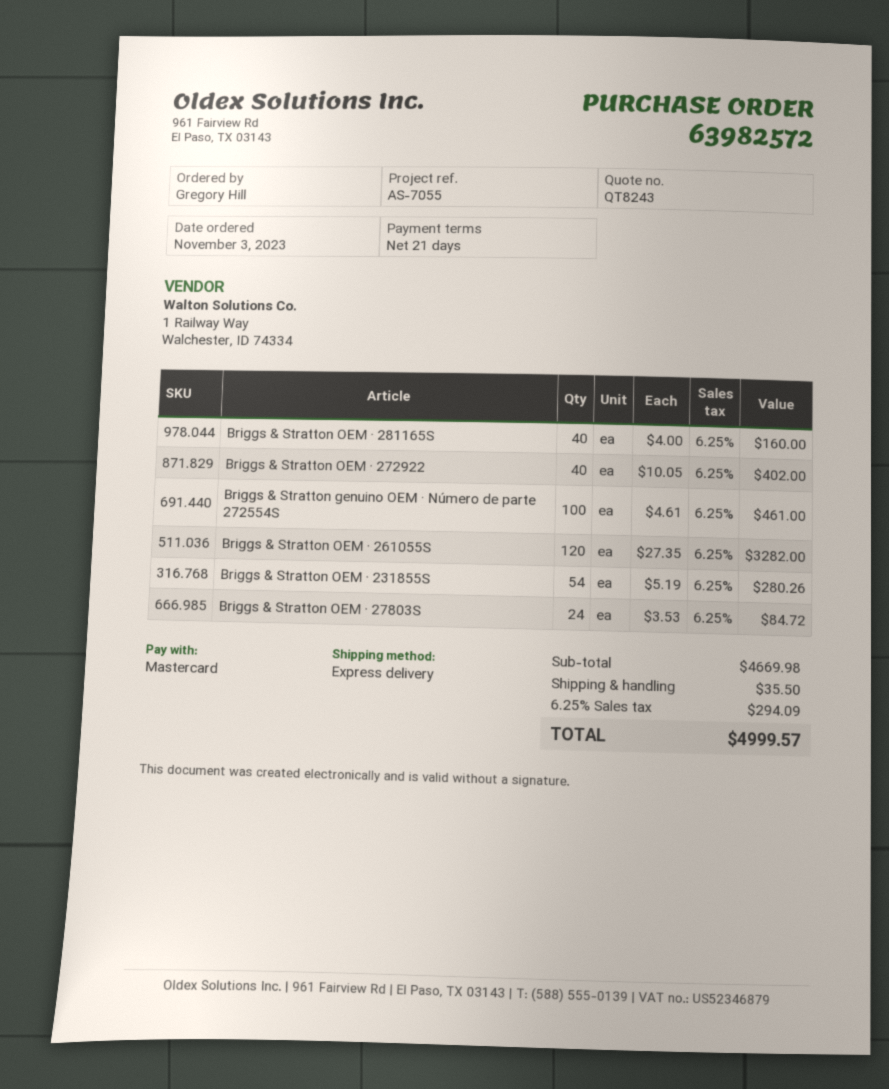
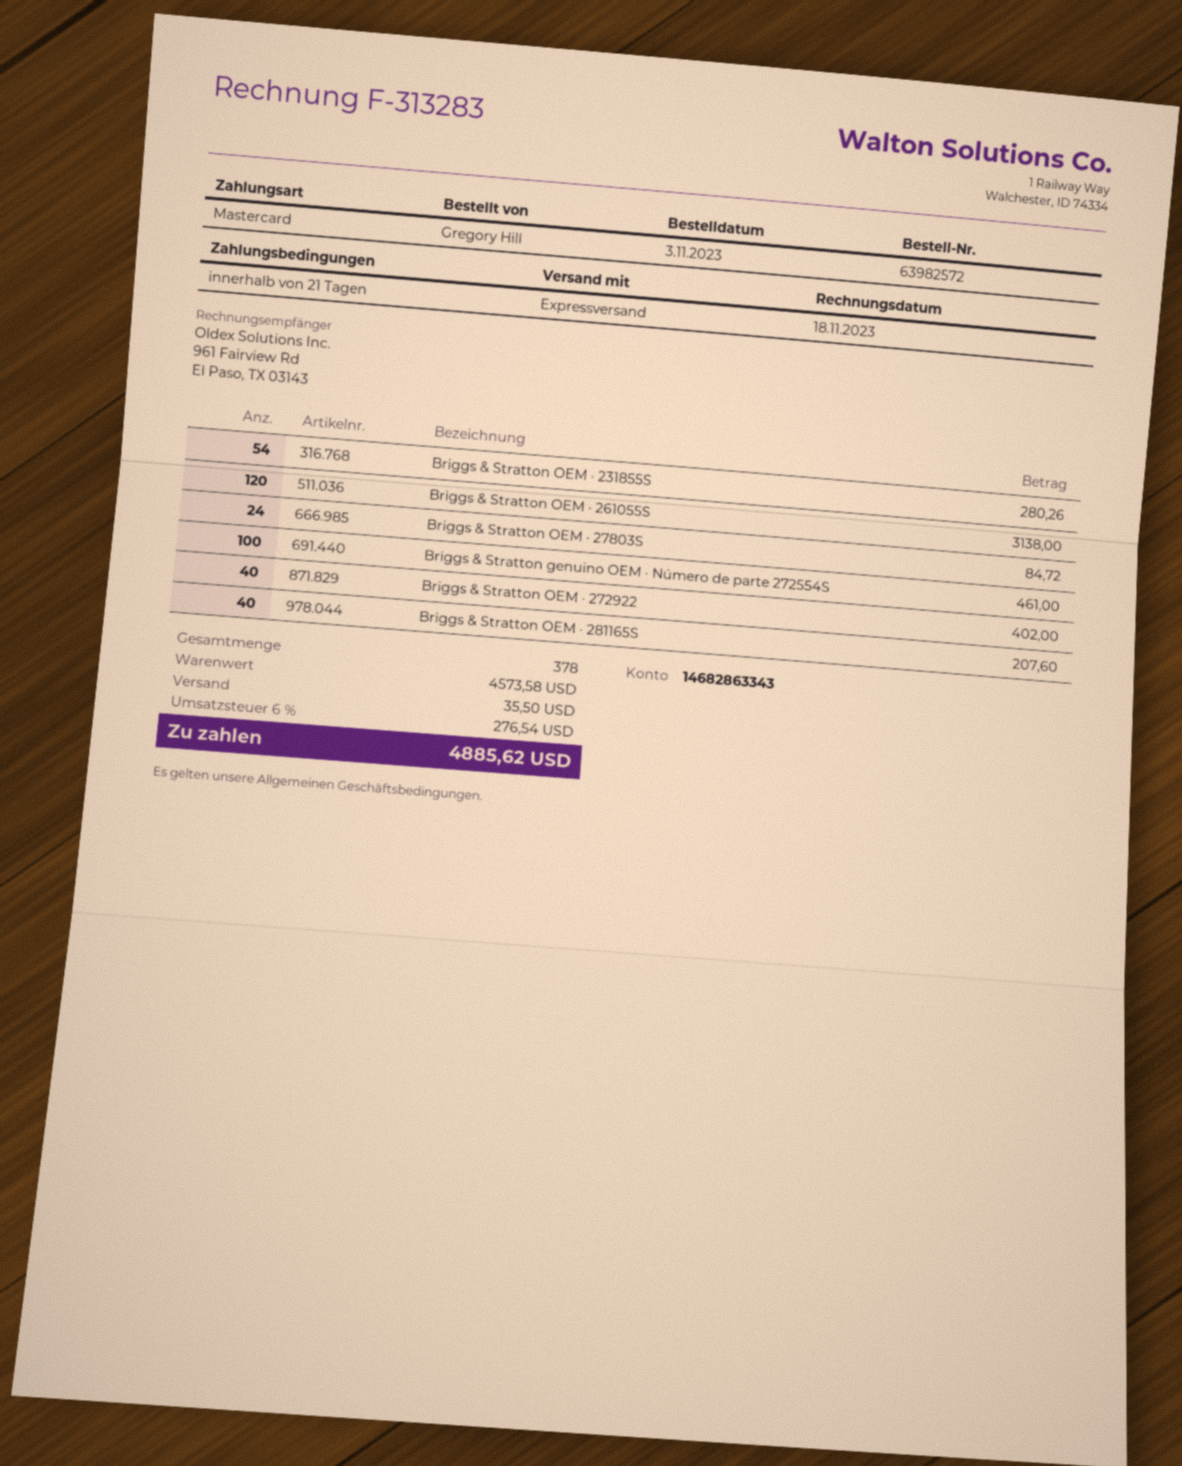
Briggs & Stratton OEM · 281165S: 40 for 160.00 -> 40 for 207.60
Briggs & Stratton OEM · 261055S: 120 for 3282.00 -> 120 for 3138.00
subtotal: 4669.98 -> 4573.58
tax: 6.25% = 294.09 -> 6% = 276.54
total: 4999.57 -> 4885.62

